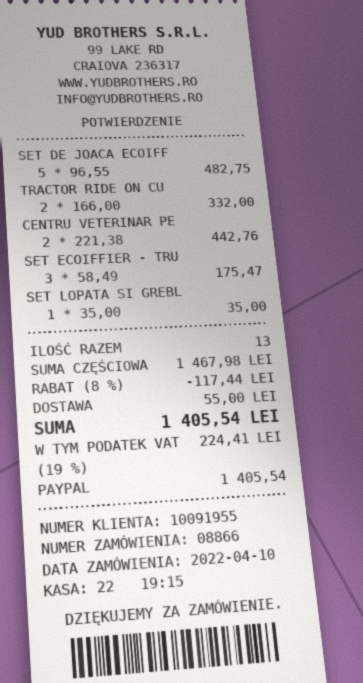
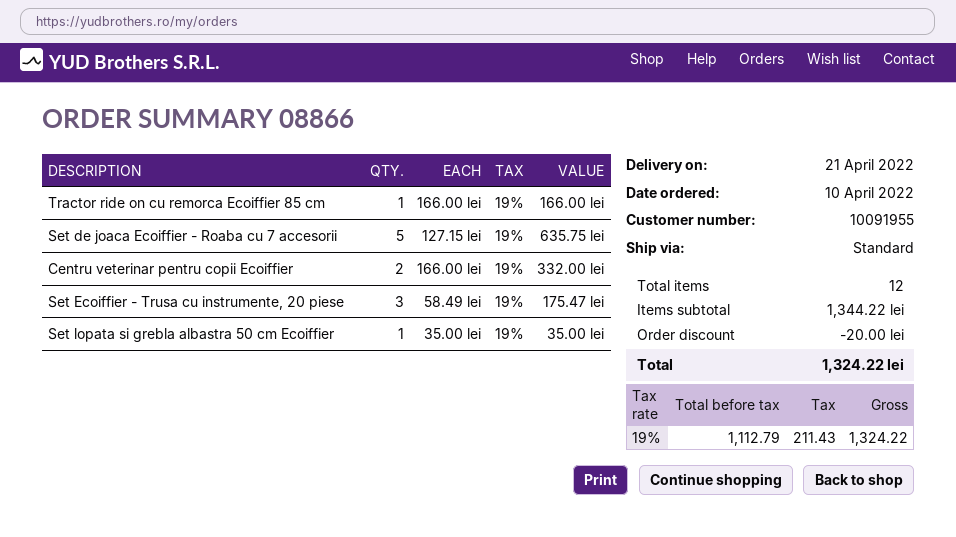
SET DE JOACA ECOIFF: 5 x 96.55 = 482.75 -> 5 x 127.15 = 635.75
TRACTOR RIDE ON CU: 2 x 166.00 = 332.00 -> 1 x 166.00 = 166.00
CENTRU VETERINAR PE: 2 x 221.38 = 442.76 -> 2 x 166.00 = 332.00
total quantity: 13 -> 12
subtotal: 1467.98 -> 1344.22
discount: 117.44 -> 20.00
shipping: 55.00 -> none
tax: 19% = 224.41 -> 19% = 211.43
total: 1405.54 -> 1324.22

